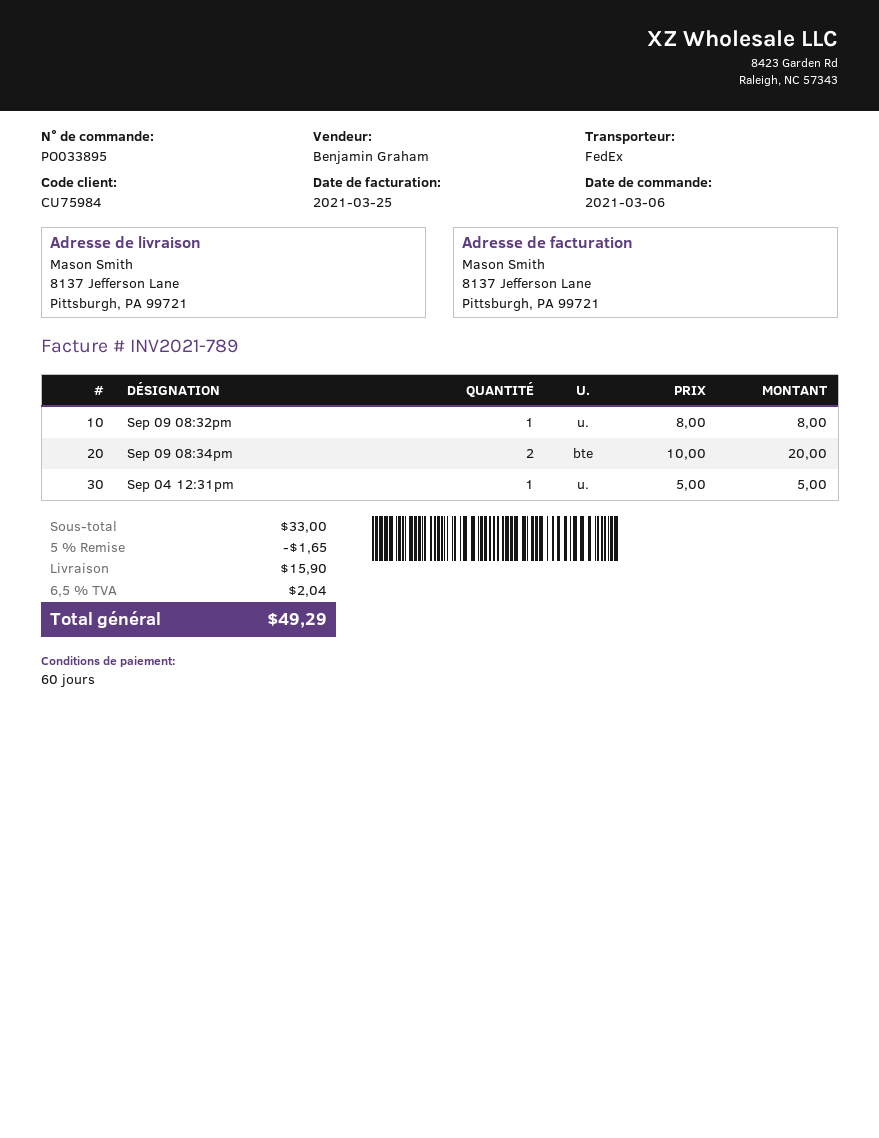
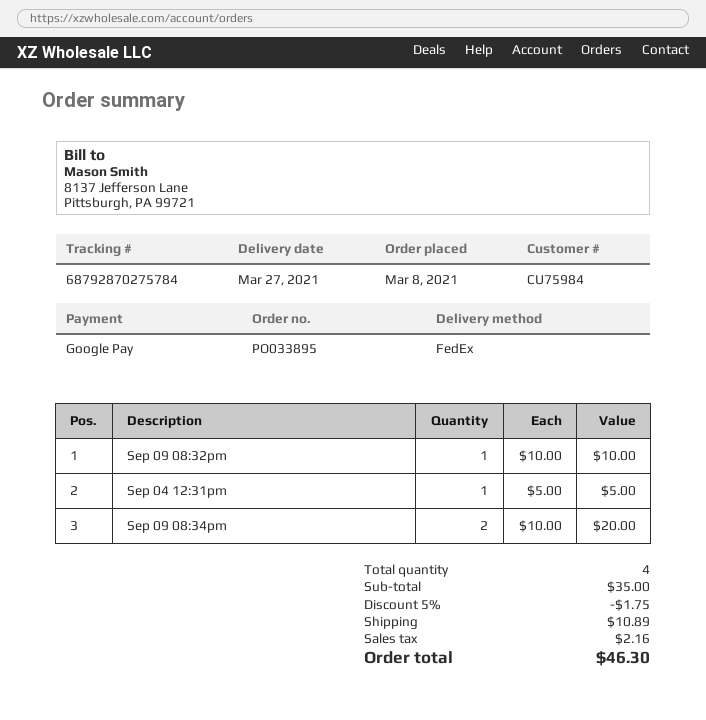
order date: 2021-03-06 -> 2021-03-08
Sep 09 08:32pm: 1 x 8.00 = 8.00 -> 1 x 10.00 = 10.00
subtotal: 33.00 -> 35.00
discount: 5% = 1.65 -> 5% = 1.75
shipping: 15.90 -> 10.89
tax: 2.04 -> 2.16
total: 49.29 -> 46.30

